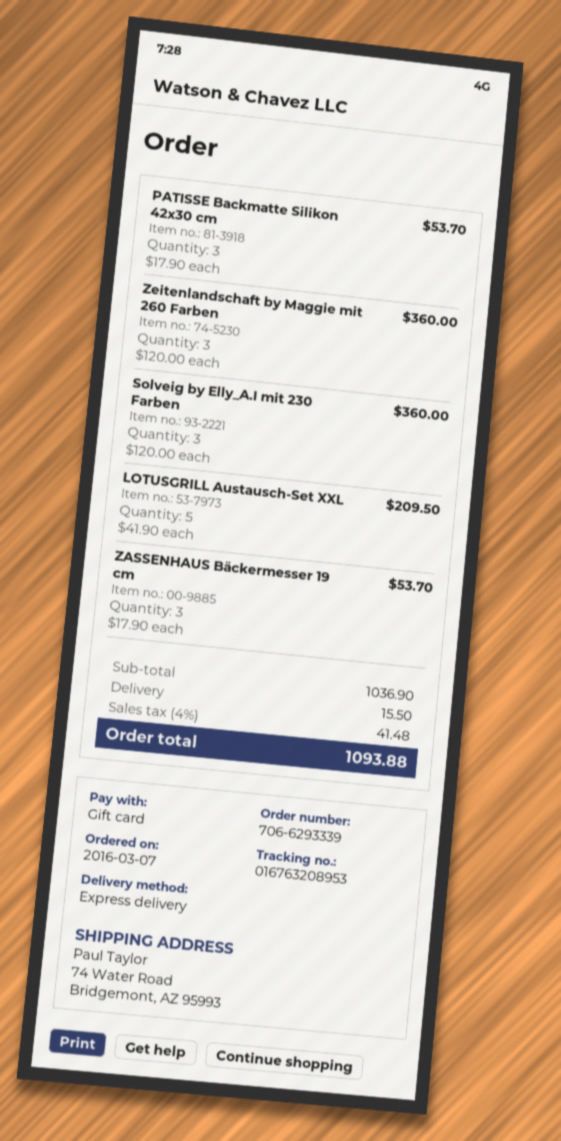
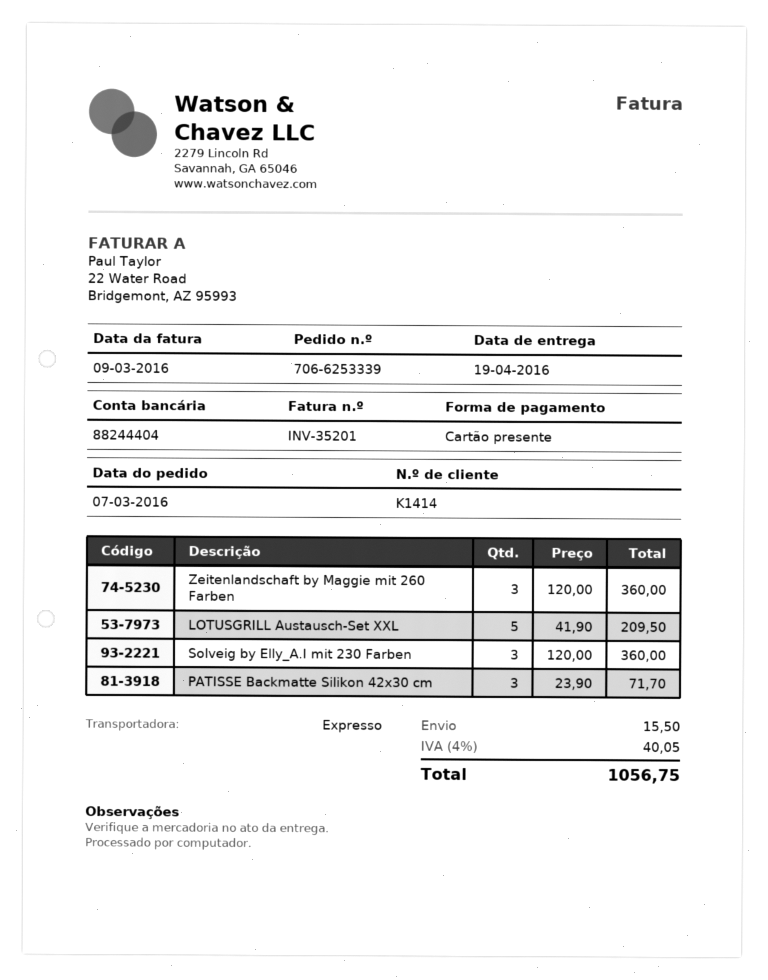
order number: 706-6293339 -> 706-6253339
PATISSE Backmatte Silikon 42x30 cm: 3 x 17.90 = 53.70 -> 3 x 23.90 = 71.70
ZASSENHAUS Bäckermesser 19 cm: 3 x 17.90 = 53.70 -> none
tax: 4% = 41.48 -> 4% = 40.05
total: 1093.88 -> 1056.75

